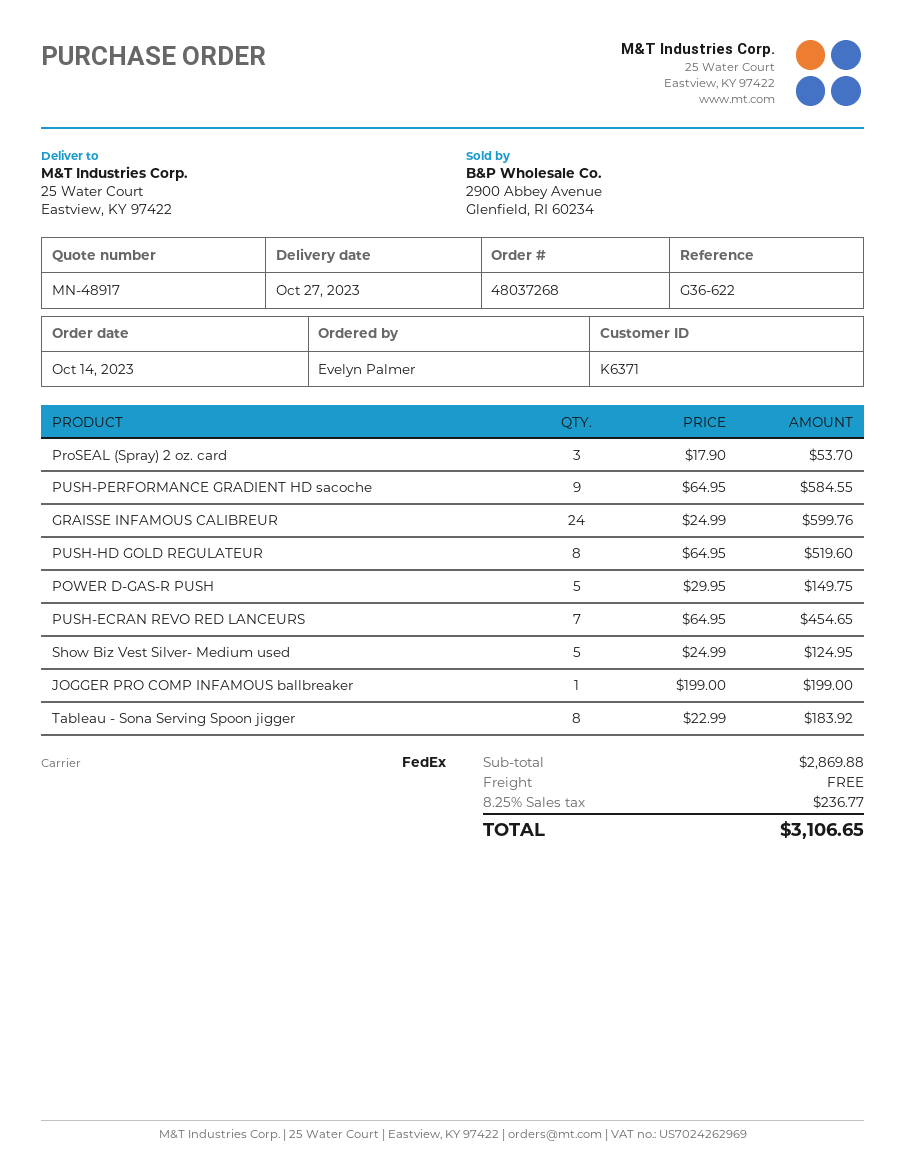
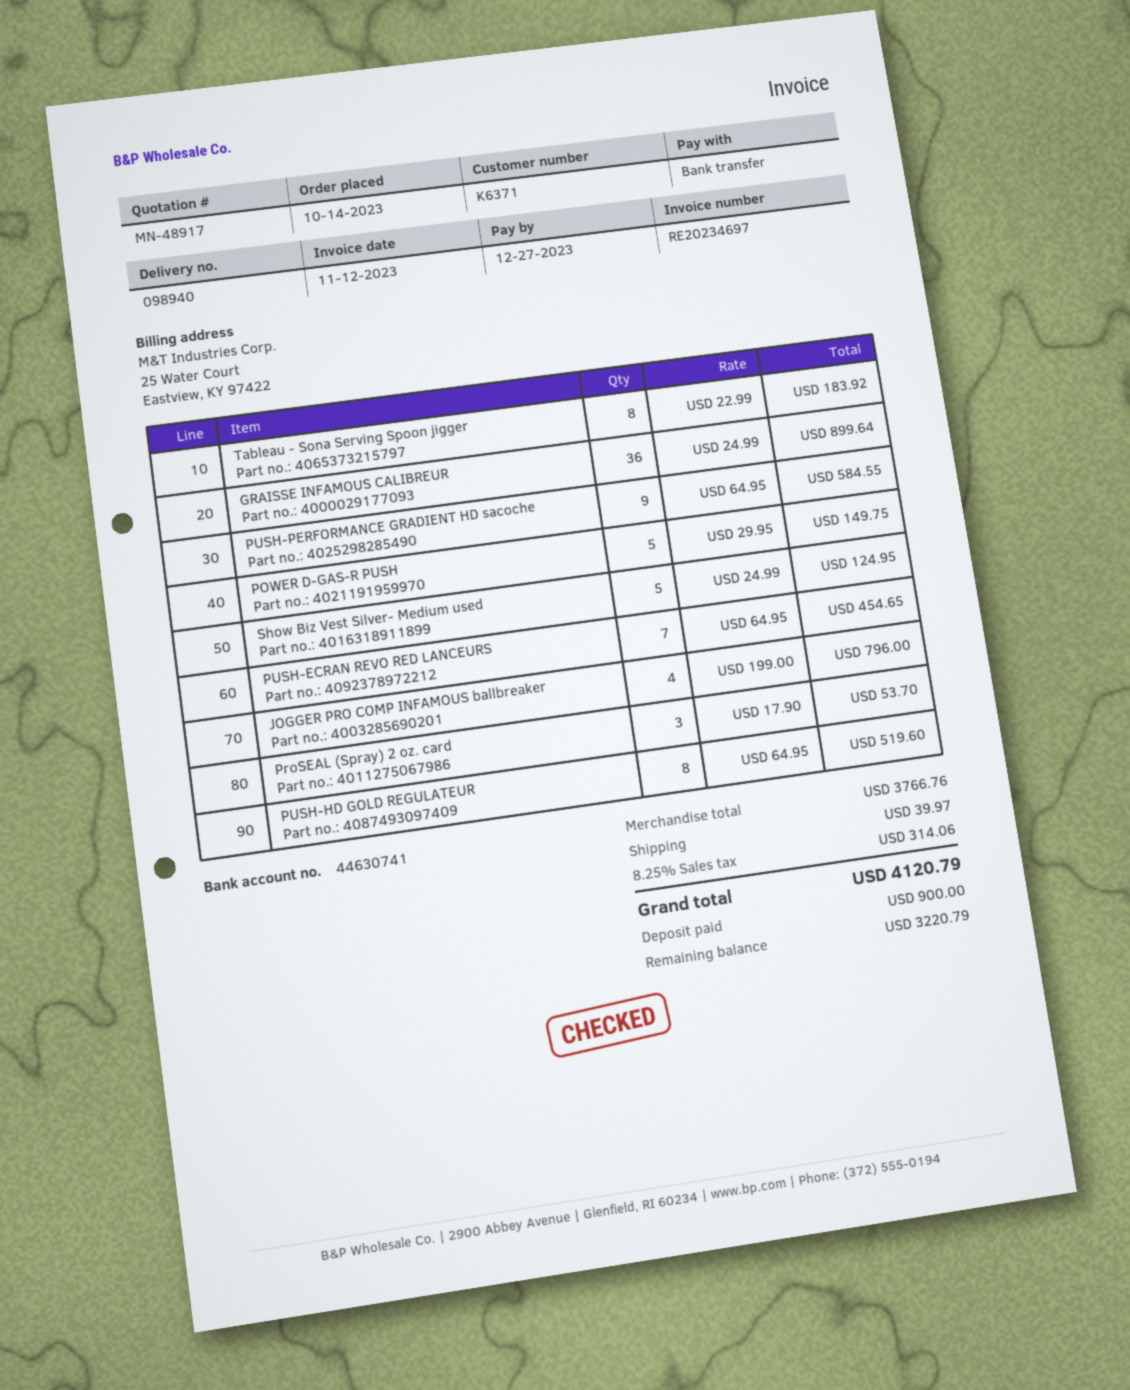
GRAISSE INFAMOUS CALIBREUR: 24 x 24.99 = 599.76 -> 36 x 24.99 = 899.64
JOGGER PRO COMP INFAMOUS ballbreaker: 1 x 199.00 = 199.00 -> 4 x 199.00 = 796.00
subtotal: 2869.88 -> 3766.76
shipping: 0.00 -> 39.97
tax: 8.25% = 236.77 -> 8.25% = 314.06
total: 3106.65 -> 4120.79

